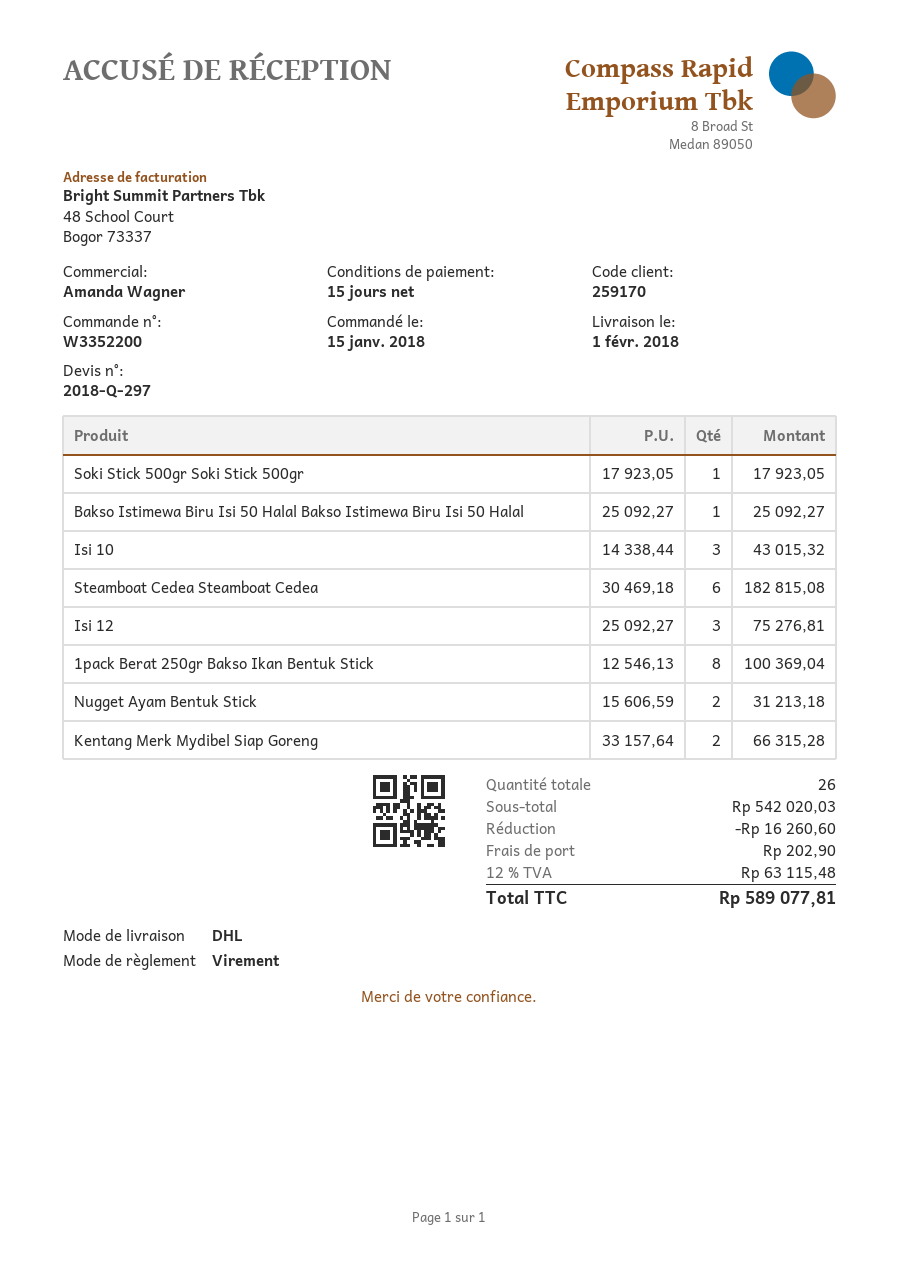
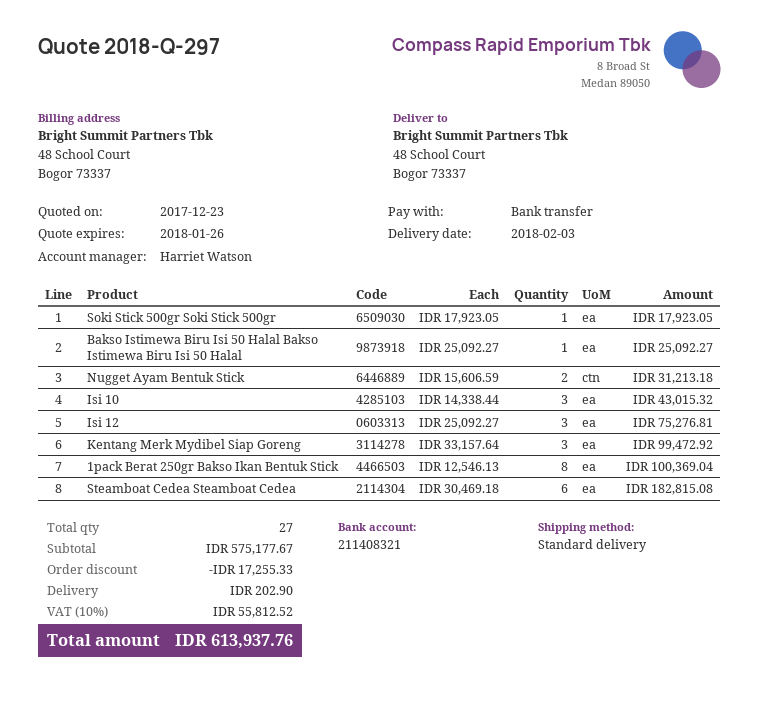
delivery date: 2018-02-01 -> 2018-02-03
sales rep: Amanda Wagner -> Harriet Watson
shipping method: DHL -> standard
Kentang Merk Mydibel Siap Goreng: 2 x 33157.64 = 66315.28 -> 3 x 33157.64 = 99472.92
total quantity: 26 -> 27
subtotal: 542020.03 -> 575177.67
discount: 16260.60 -> 17255.33
tax: 12% = 63115.48 -> 10% = 55812.52
total: 589077.81 -> 613937.76

